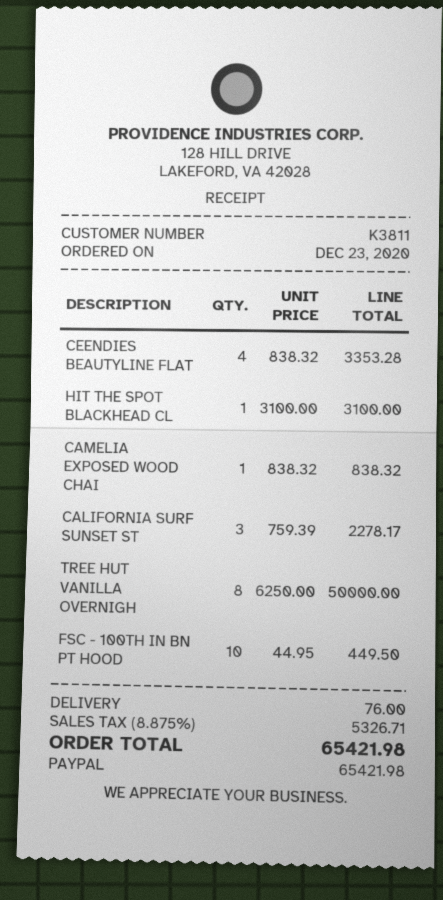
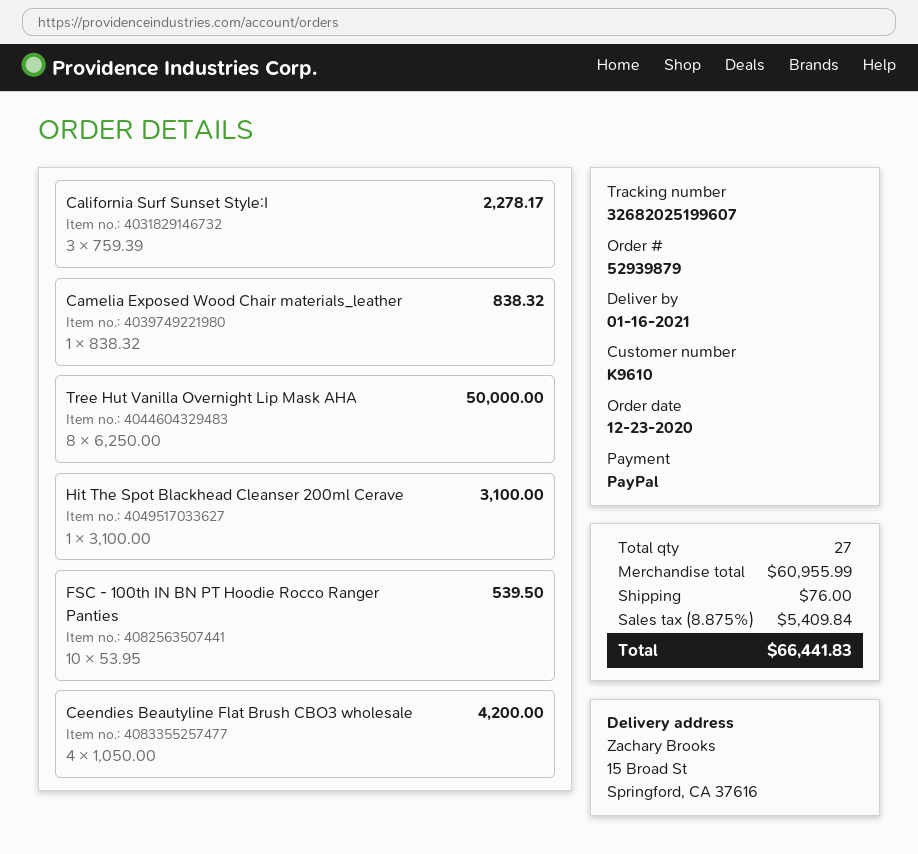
customer number: K3811 -> K9610
CEENDIES BEAUTYLINE FLAT: 4 x 838.32 = 3353.28 -> 4 x 1050.00 = 4200.00
FSC - 100TH IN BN PT HOOD: 10 x 44.95 = 449.50 -> 10 x 53.95 = 539.50
tax: 8.875% = 5326.71 -> 8.875% = 5409.84
total: 65421.98 -> 66441.83

